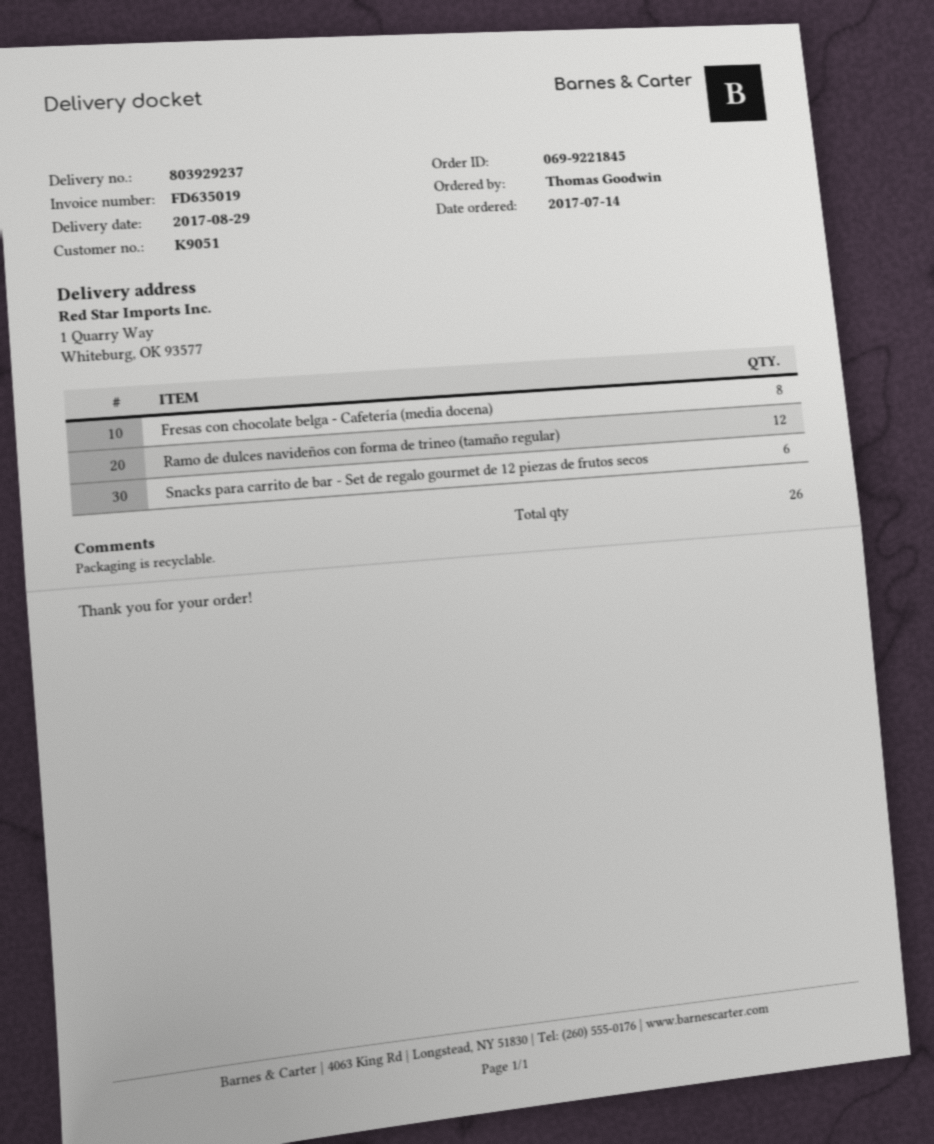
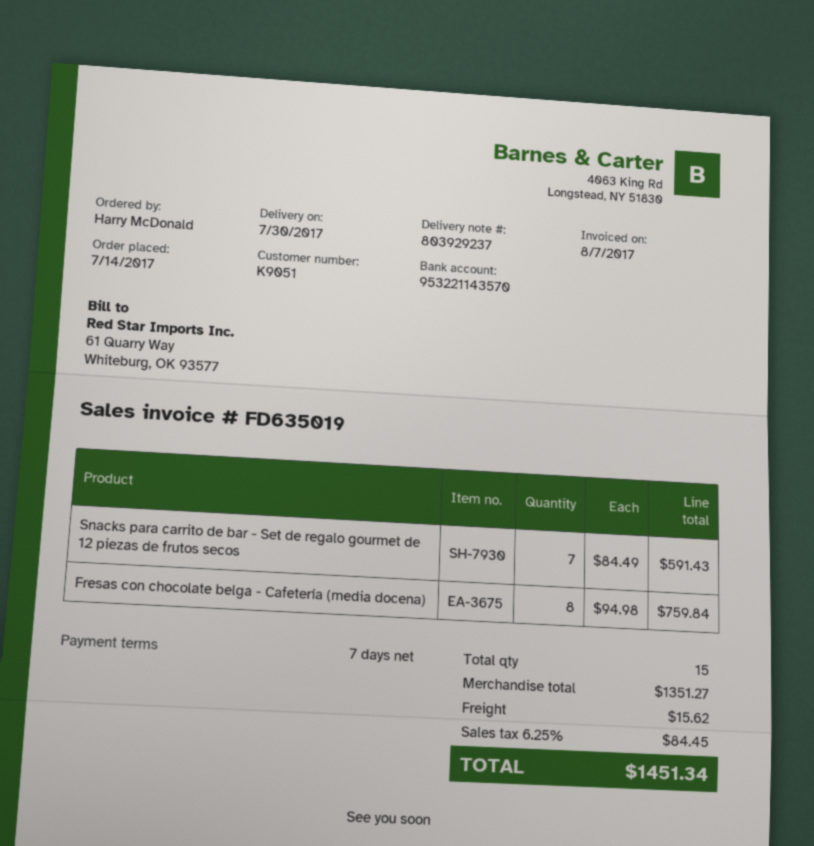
delivery date: 2017-08-29 -> 2017-07-30
ordered by: Thomas Goodwin -> Harry McDonald
Ramo de dulces navideños con forma de trineo (tamaño regular): 12 -> none
Snacks para carrito de bar - Set de regalo gourmet de 12 piezas de frutos secos: 6 -> 7
total quantity: 26 -> 15

